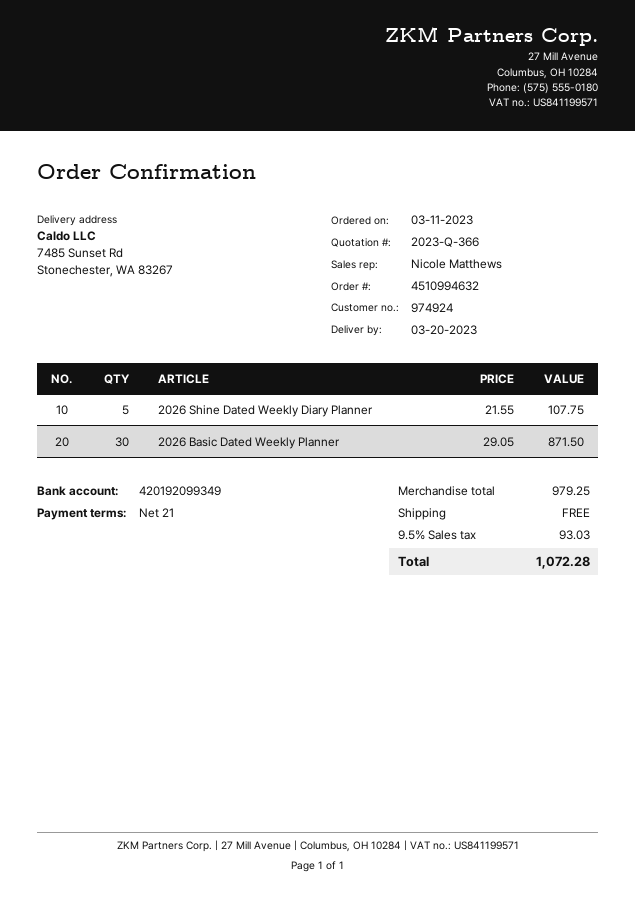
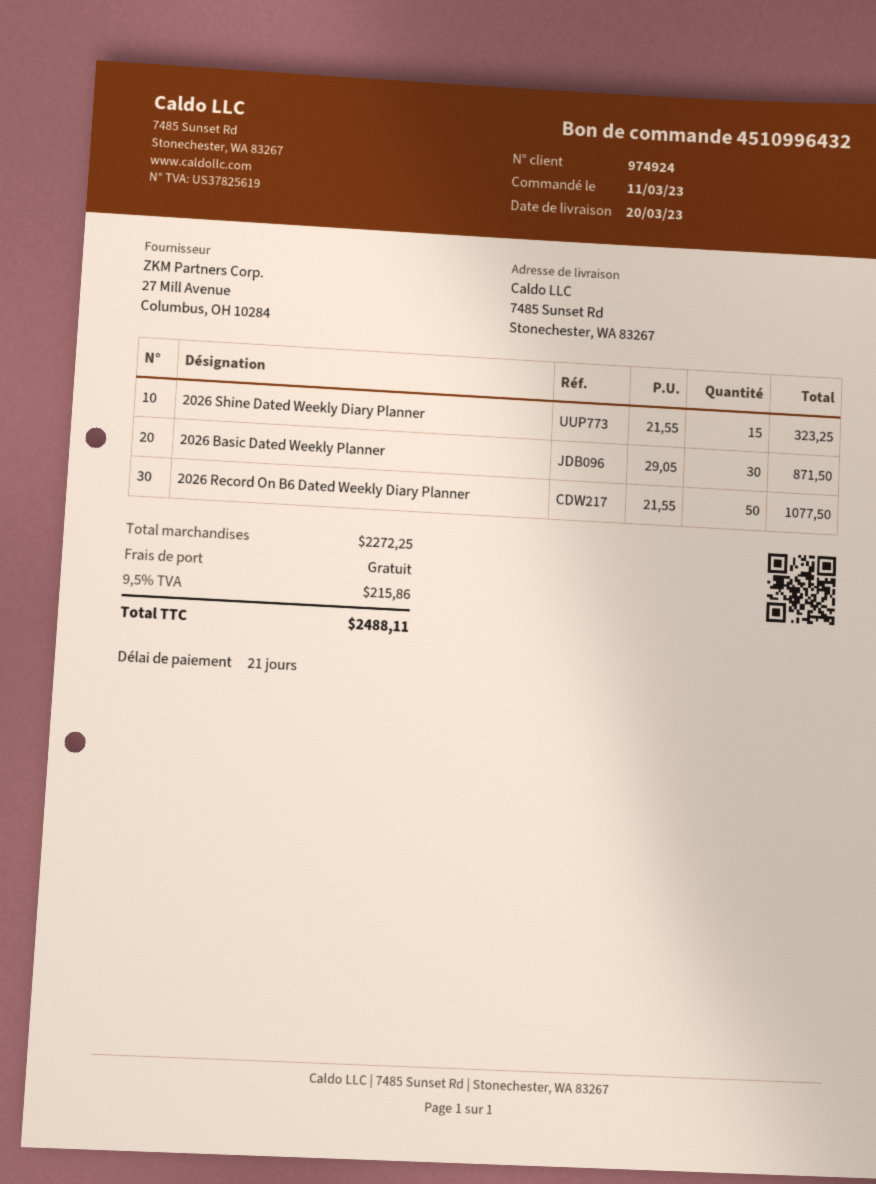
order number: 4510994632 -> 4510996432
2026 Shine Dated Weekly Diary Planner: 5 x 21.55 = 107.75 -> 15 x 21.55 = 323.25
2026 Record On B6 Dated Weekly Diary Planner: none -> 50 x 21.55 = 1077.50
subtotal: 979.25 -> 2272.25
tax: 9.5% = 93.03 -> 9.5% = 215.86
total: 1072.28 -> 2488.11

